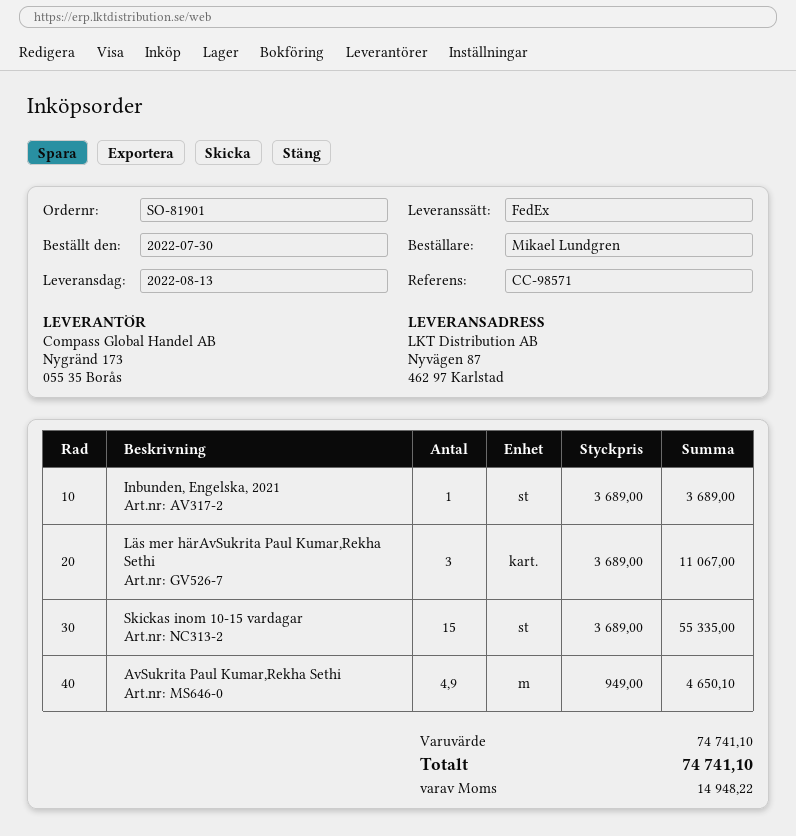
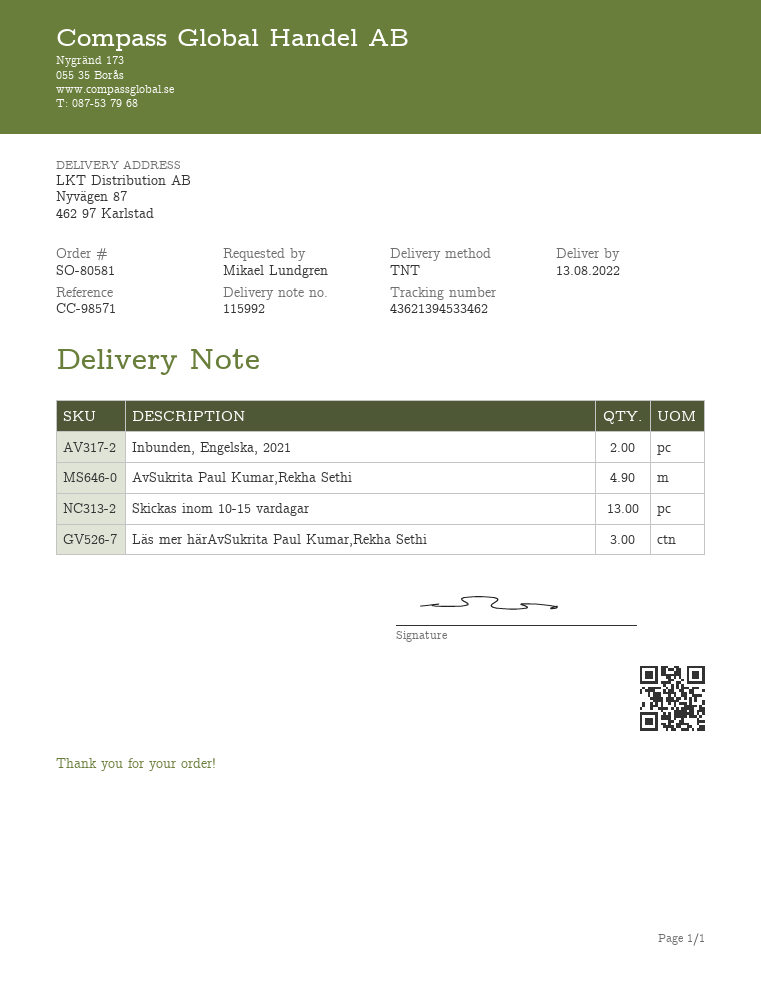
order number: SO-81901 -> SO-80581
shipping method: FedEx -> TNT
Inbunden, Engelska, 2021: 1 -> 2
Skickas inom 10-15 vardagar: 15 -> 13

